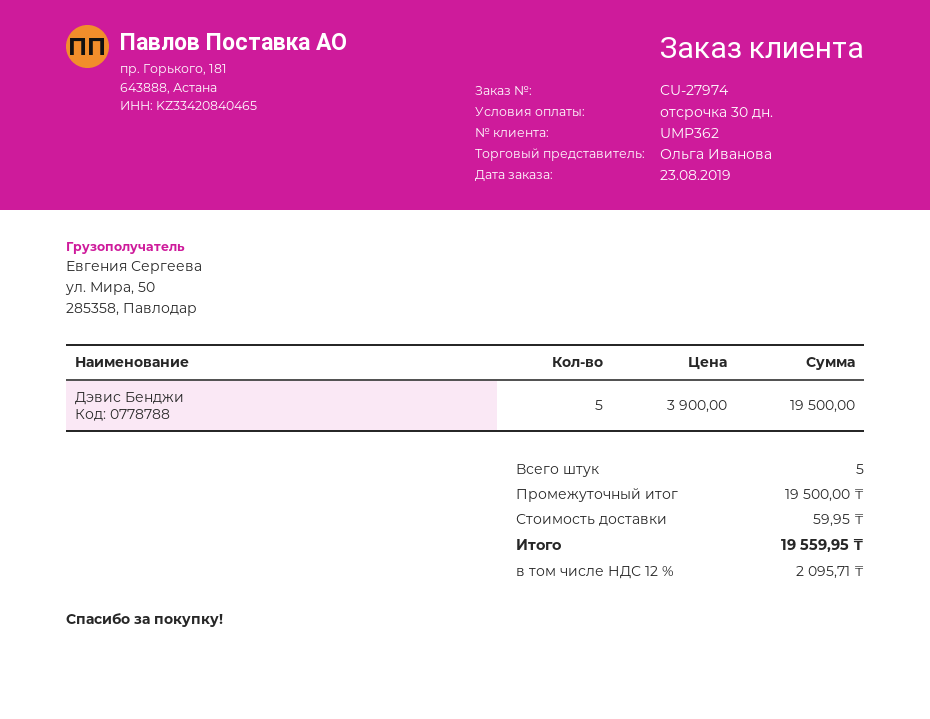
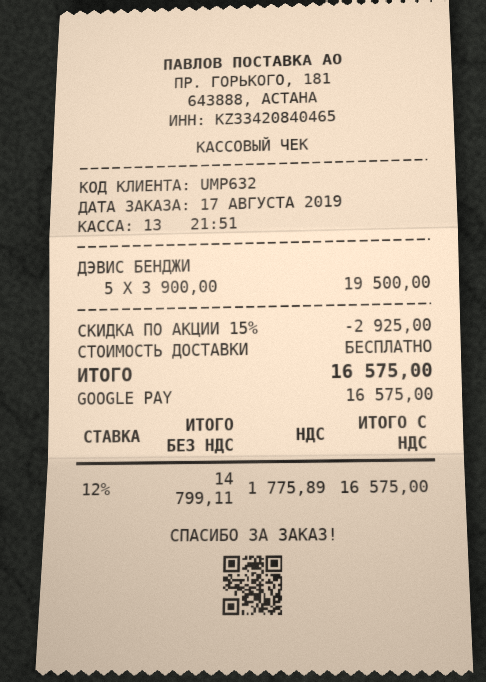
order date: 2019-08-23 -> 2019-08-17
customer number: UMP362 -> UMP632
discount: none -> 15% = 2925.00
shipping: 59.95 -> 0.00
tax: 12% = 2095.71 -> 12% = 1775.89
total: 19559.95 -> 16575.00

